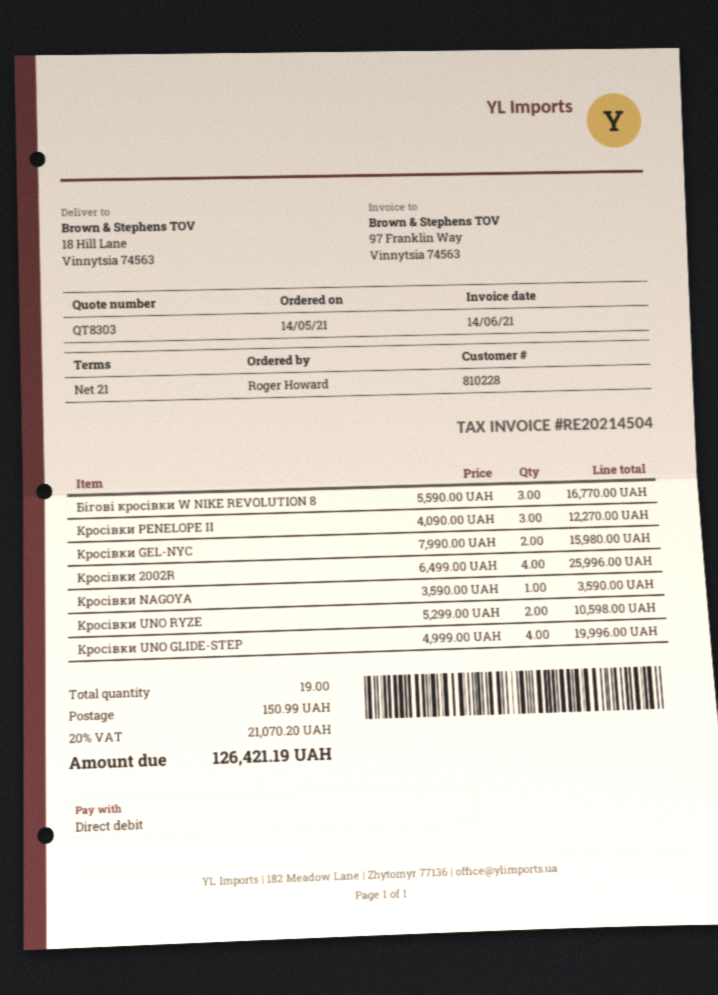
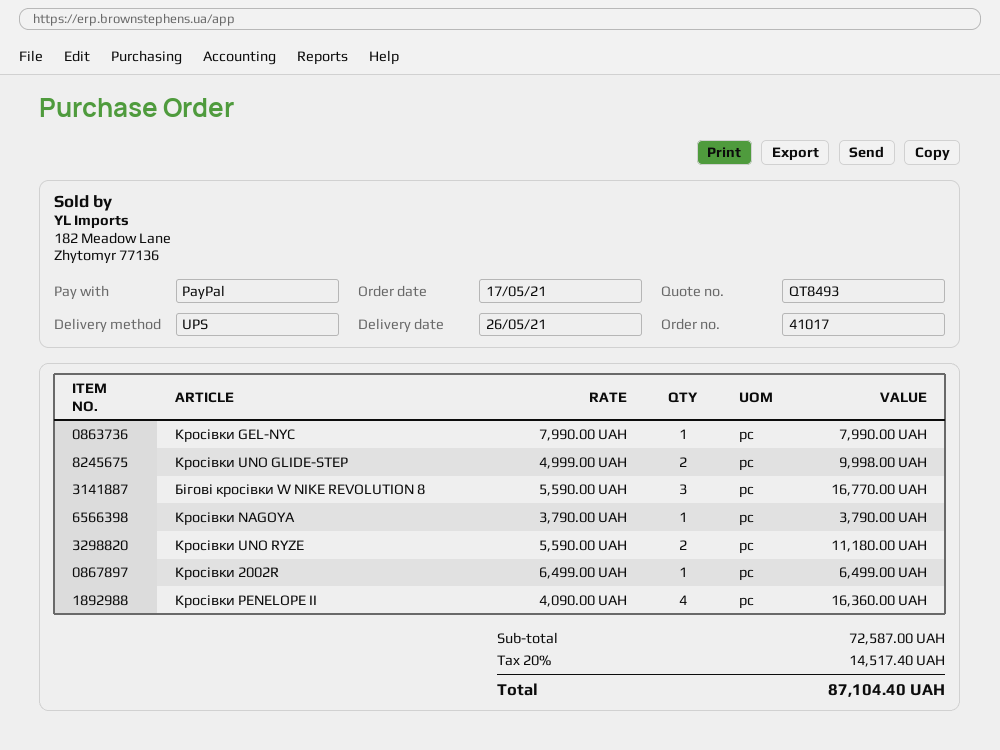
quote number: QT8303 -> QT8493
order date: 2021-05-14 -> 2021-05-17
payment method: direct debit -> PayPal
Кросівки PENELOPE II: 3 x 4090.00 = 12270.00 -> 4 x 4090.00 = 16360.00
Кросівки GEL-NYC: 2 x 7990.00 = 15980.00 -> 1 x 7990.00 = 7990.00
Кросівки 2002R: 4 x 6499.00 = 25996.00 -> 1 x 6499.00 = 6499.00
Кросівки NAGOYA: 1 x 3590.00 = 3590.00 -> 1 x 3790.00 = 3790.00
Кросівки UNO RYZE: 2 x 5299.00 = 10598.00 -> 2 x 5590.00 = 11180.00
Кросівки UNO GLIDE-STEP: 4 x 4999.00 = 19996.00 -> 2 x 4999.00 = 9998.00
shipping: 150.99 -> none
tax: 20% = 21070.20 -> 20% = 14517.40
total: 126421.19 -> 87104.40

